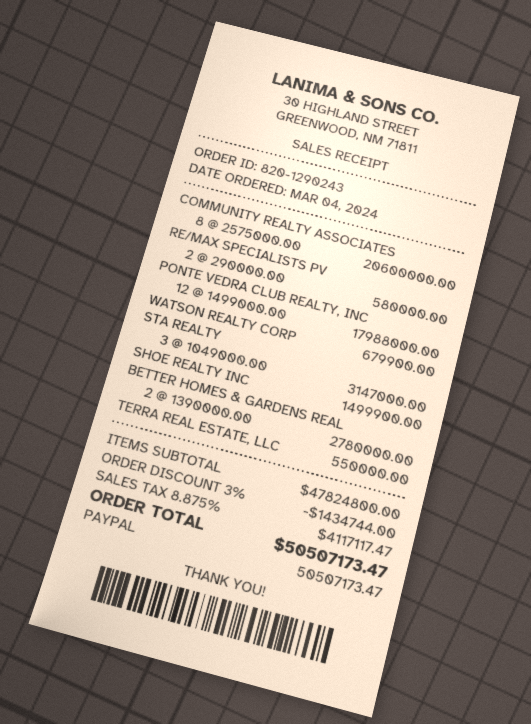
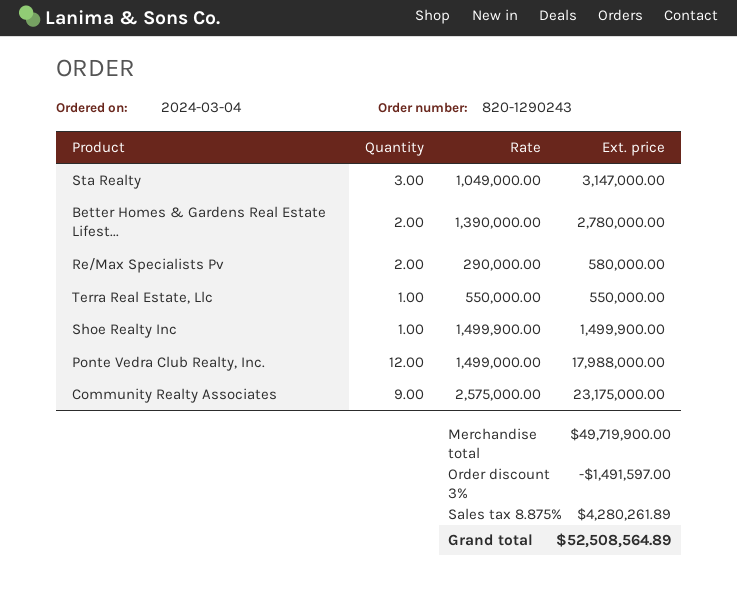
COMMUNITY REALTY ASSOCIATES: 8 x 2575000.00 = 20600000.00 -> 9 x 2575000.00 = 23175000.00
WATSON REALTY CORP: 1 x 679900.00 = 679900.00 -> none
subtotal: 47824800.00 -> 49719900.00
discount: 3% = 1434744.00 -> 3% = 1491597.00
tax: 8.875% = 4117117.47 -> 8.875% = 4280261.89
total: 50507173.47 -> 52508564.89

